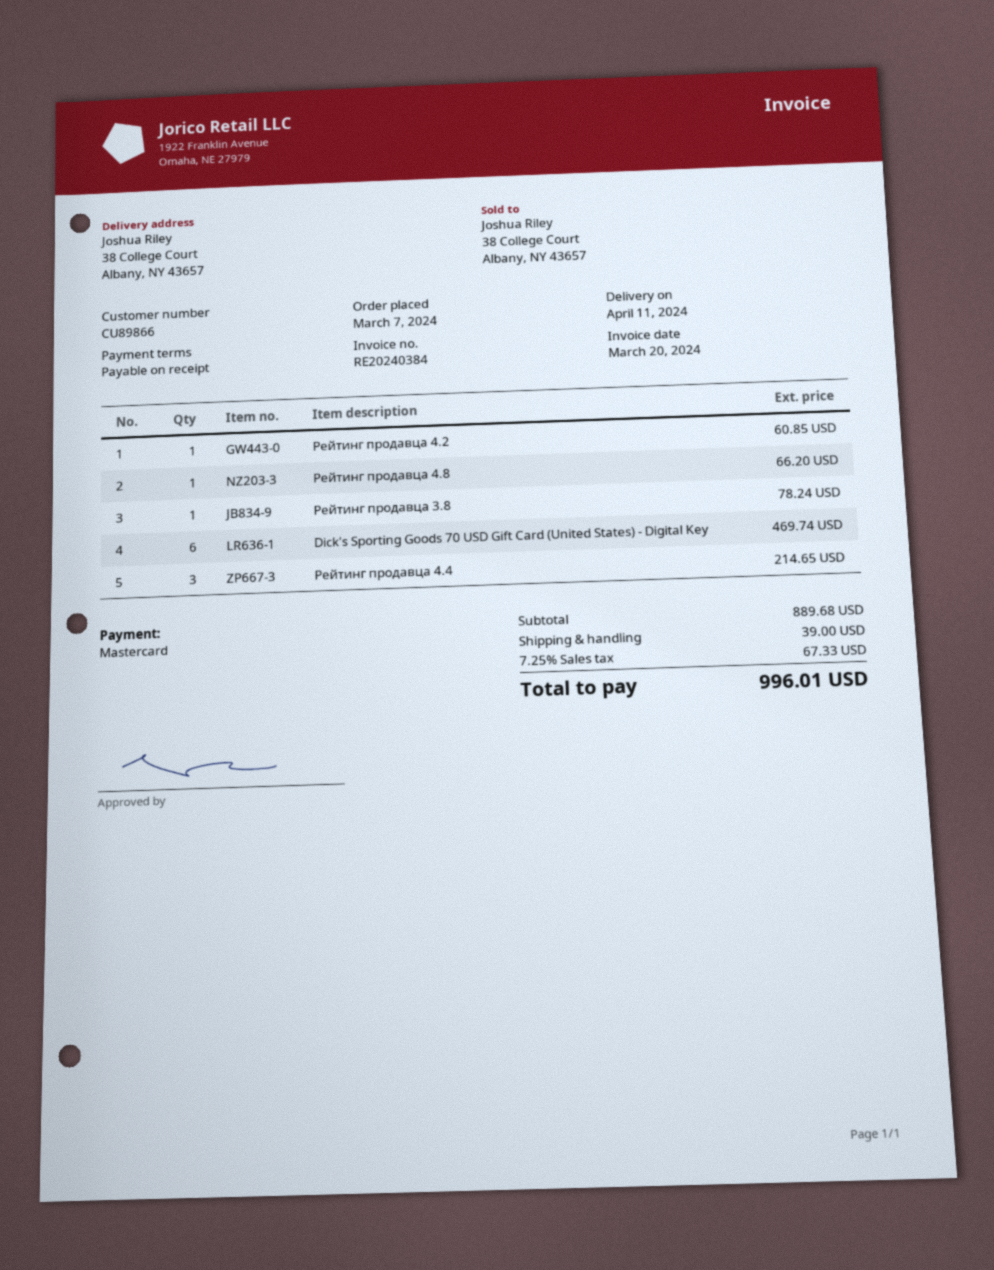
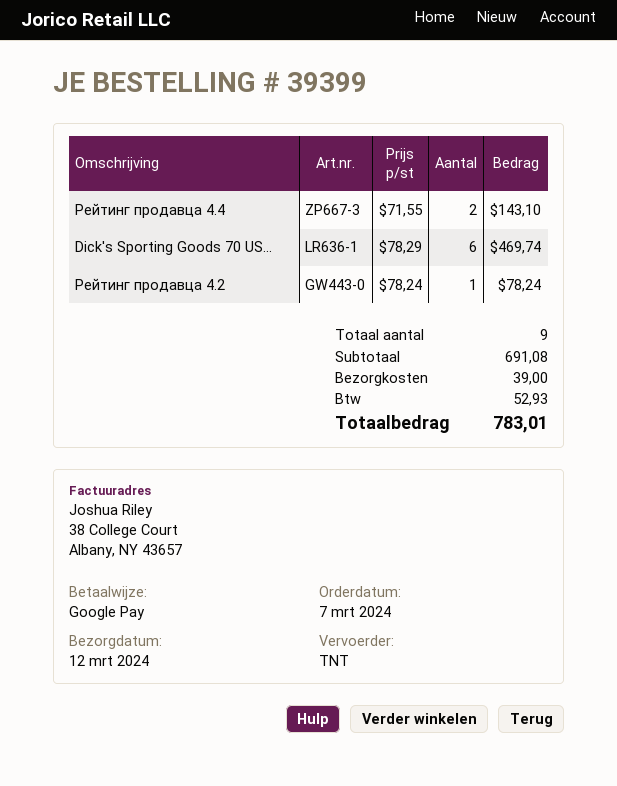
delivery date: 2024-04-11 -> 2024-03-12
payment method: Mastercard -> Google Pay
Рейтинг продавца 4.2: 1 for 60.85 -> 1 for 78.24
Рейтинг продавца 4.8: 1 for 66.20 -> none
Рейтинг продавца 3.8: 1 for 78.24 -> none
Рейтинг продавца 4.4: 3 for 214.65 -> 2 for 143.10
subtotal: 889.68 -> 691.08
tax: 67.33 -> 52.93
total: 996.01 -> 783.01

